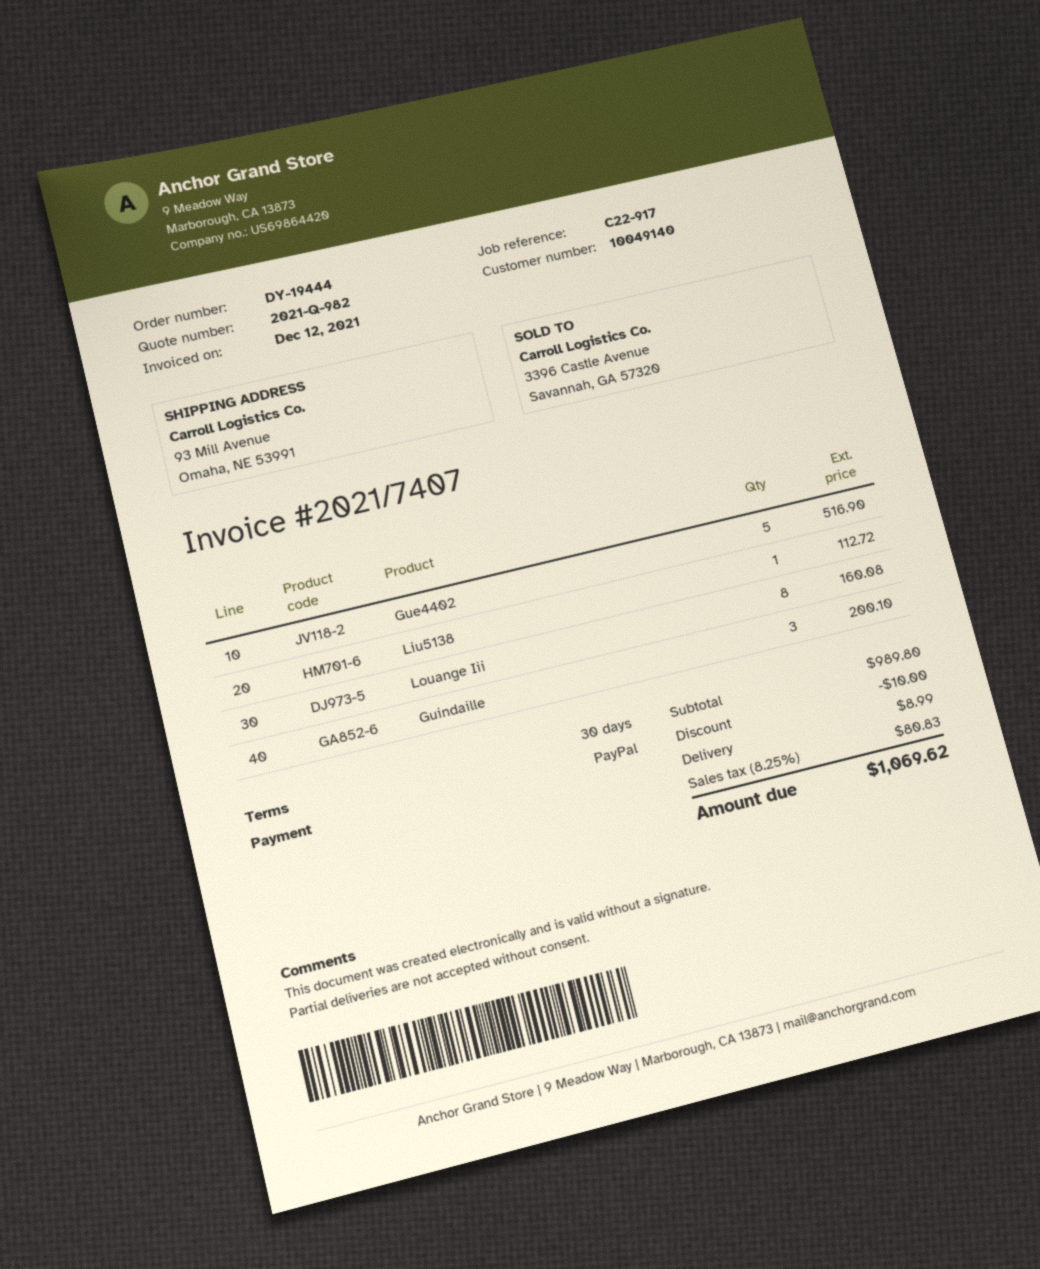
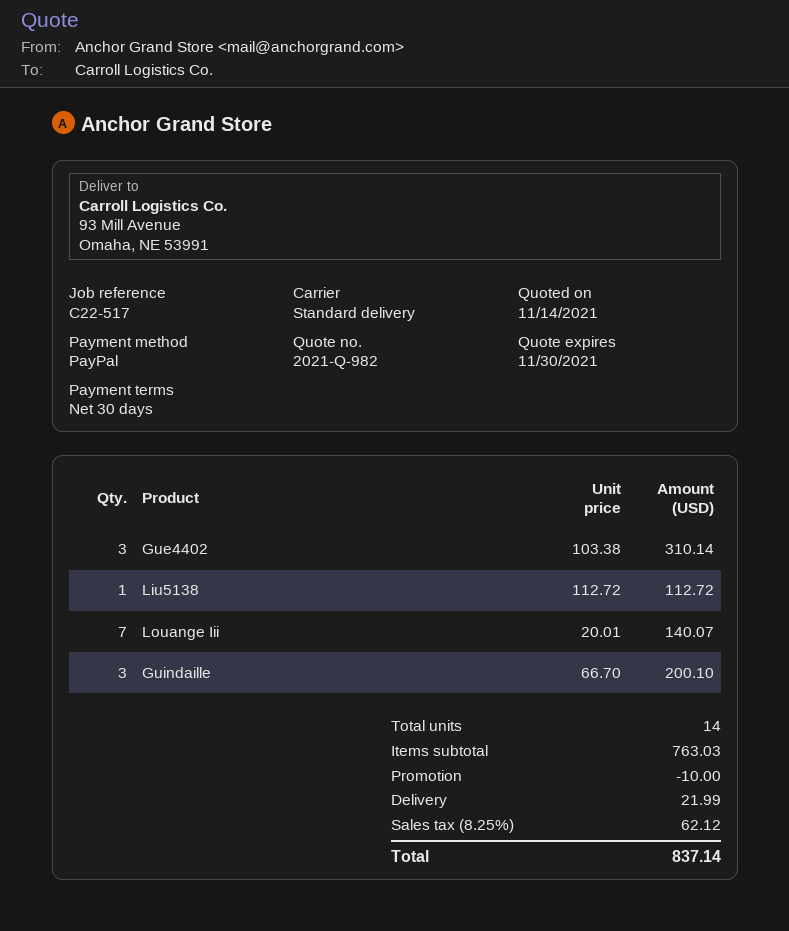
reference: C22-917 -> C22-517
Gue4402: 5 for 516.90 -> 3 for 310.14
Louange Iii: 8 for 160.08 -> 7 for 140.07
subtotal: 989.80 -> 763.03
shipping: 8.99 -> 21.99
tax: 8.25% = 80.83 -> 8.25% = 62.12
total: 1069.62 -> 837.14

